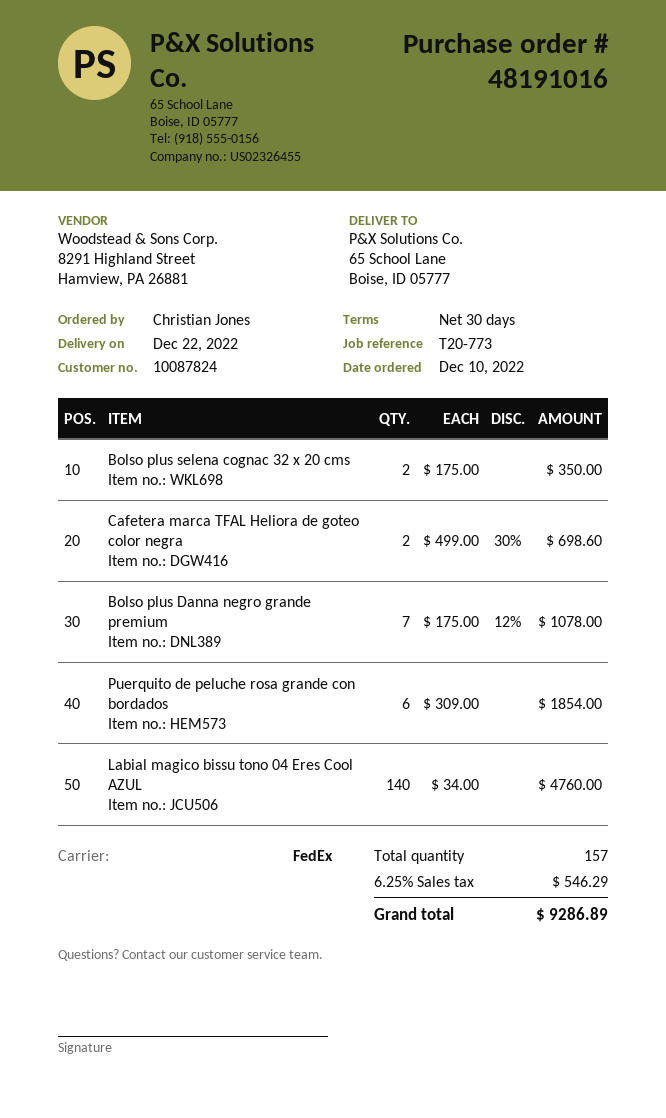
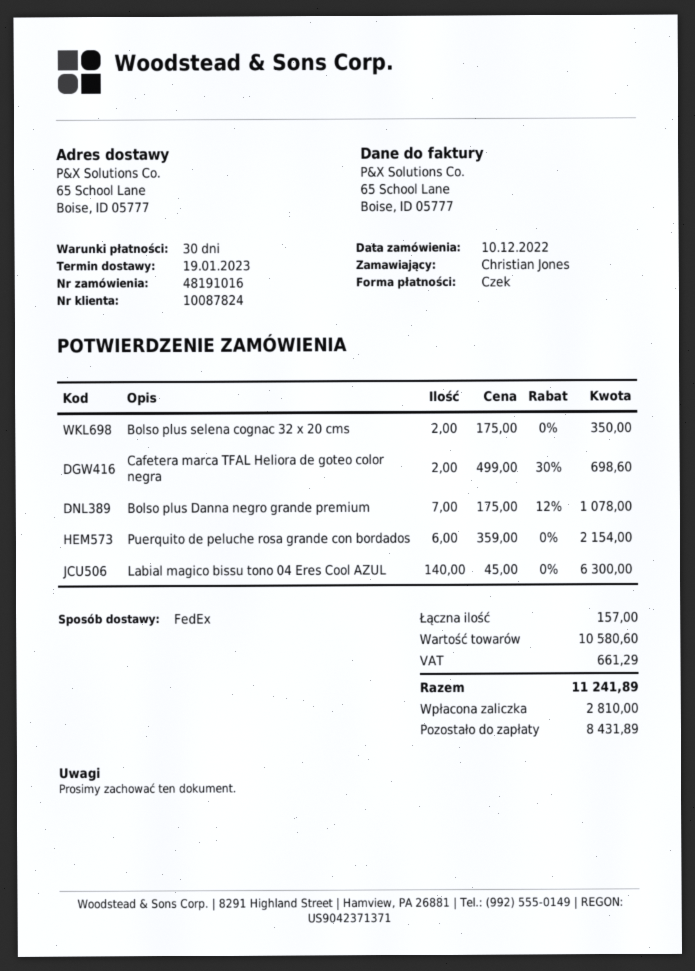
delivery date: 2022-12-22 -> 2023-01-19
Puerquito de peluche rosa grande con bordados: 6 x 309.00 = 1854.00 -> 6 x 359.00 = 2154.00
Labial magico bissu tono 04 Eres Cool AZUL: 140 x 34.00 = 4760.00 -> 140 x 45.00 = 6300.00
tax: 546.29 -> 661.29
total: 9286.89 -> 11241.89

